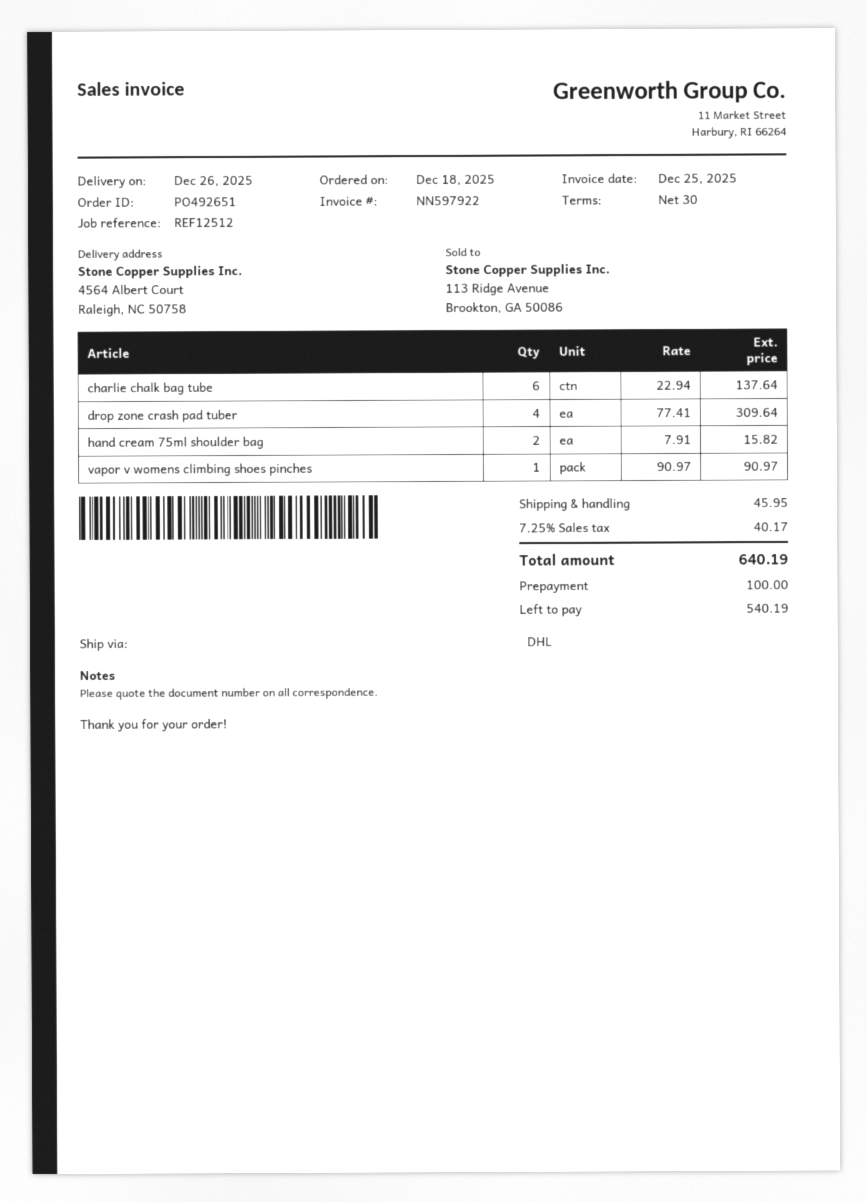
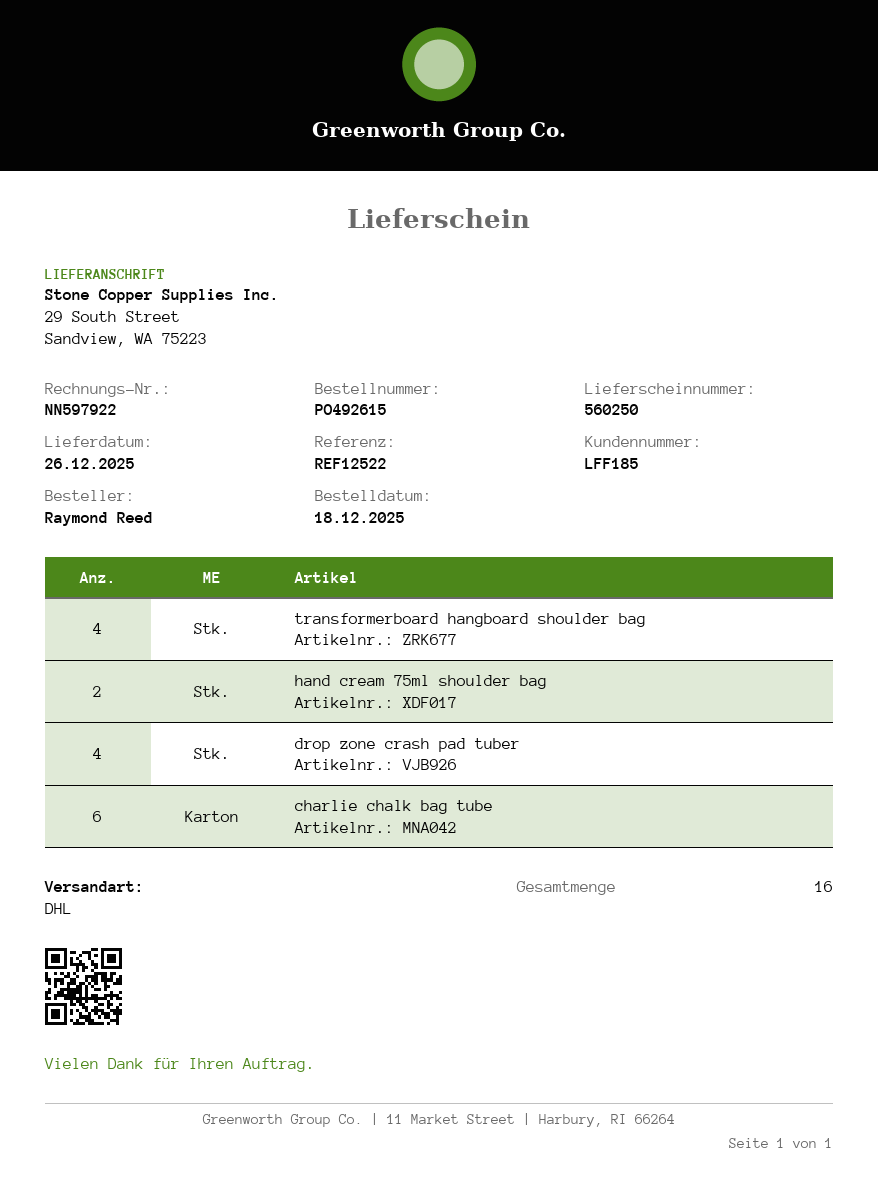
order number: PO492651 -> PO492615
reference: REF12512 -> REF12522
ship to: 4564 Albert Court, Raleigh, NC 50758 -> 29 South Street, Sandview, WA 75223
vapor v womens climbing shoes pinches: 1 -> none
transformerboard hangboard shoulder bag: none -> 4

